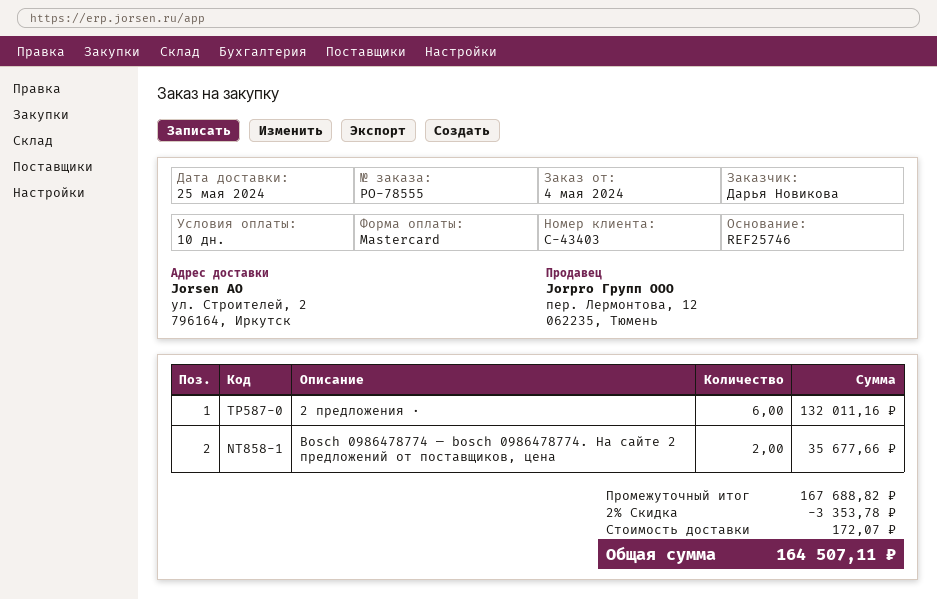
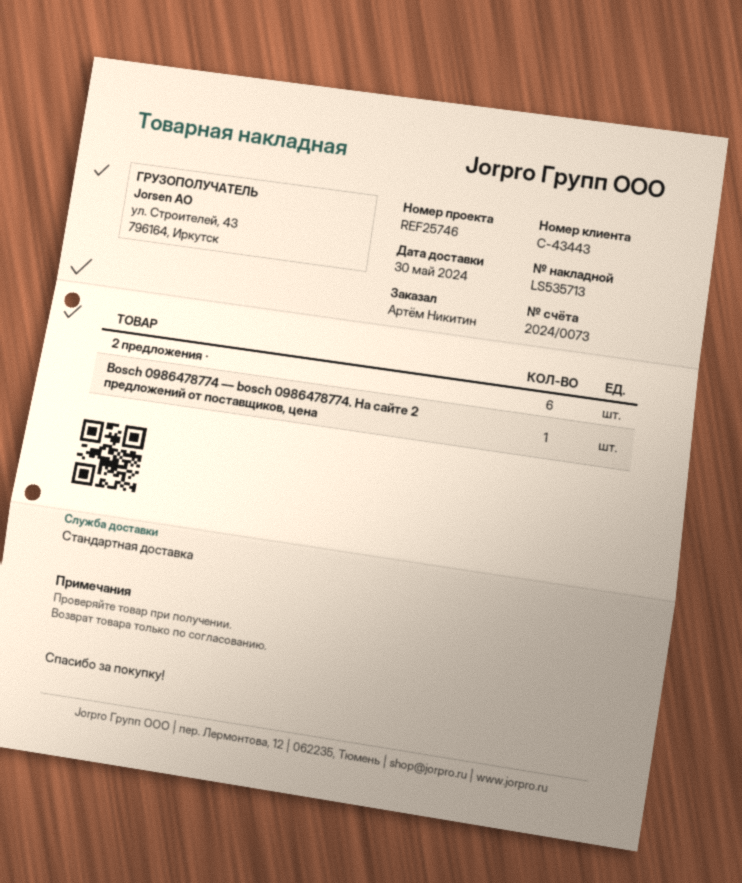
delivery date: 2024-05-25 -> 2024-05-30
customer number: C-43403 -> C-43443
ordered by: Дарья Новикова -> Артём Никитин
ship to: ул. Строителей, 2, 796164, Иркутск -> ул. Строителей, 43, 796164, Иркутск
Bosch 0986478774 — bosch 0986478774. На сайте 2 предложений от поставщиков, цена: 2 -> 1

